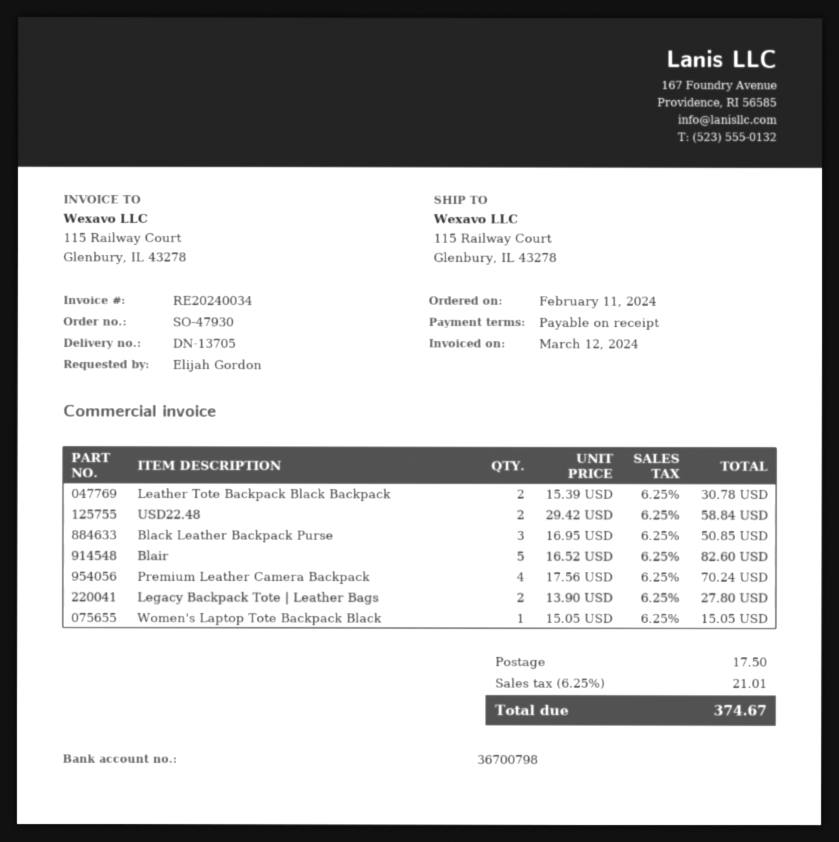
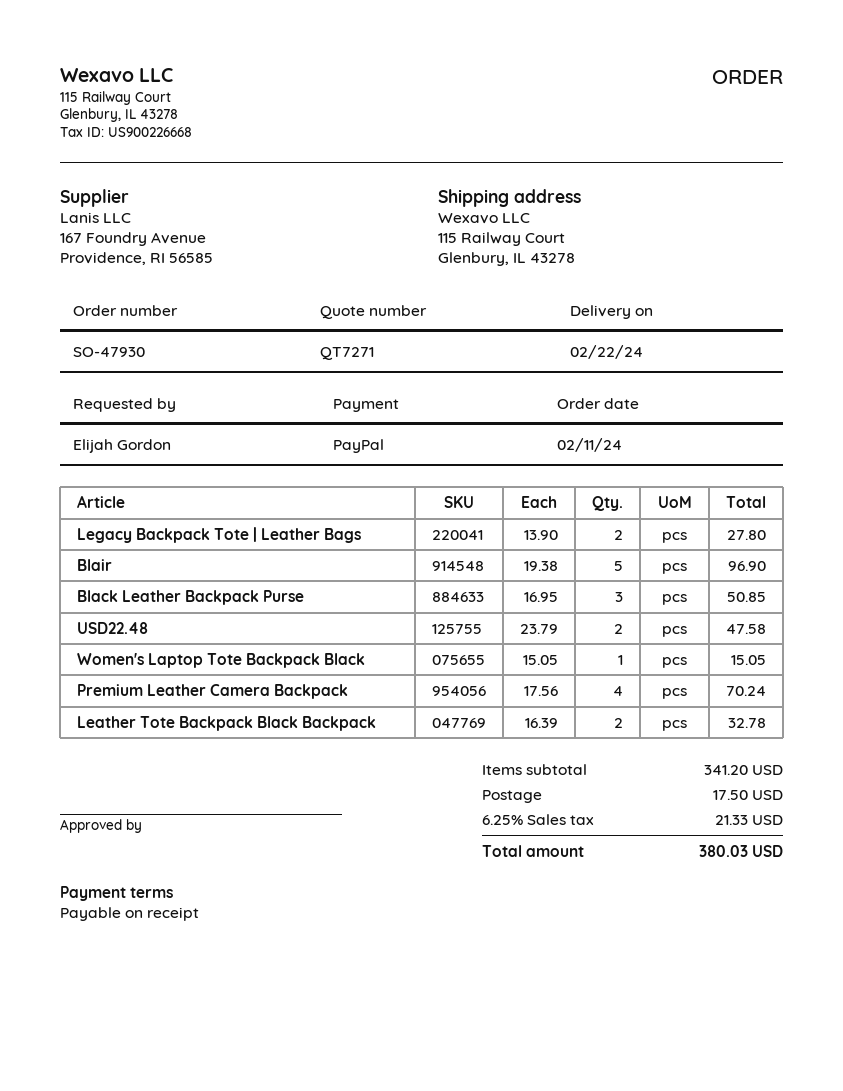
Leather Tote Backpack Black Backpack: 2 x 15.39 = 30.78 -> 2 x 16.39 = 32.78
USD22.48: 2 x 29.42 = 58.84 -> 2 x 23.79 = 47.58
Blair: 5 x 16.52 = 82.60 -> 5 x 19.38 = 96.90
tax: 6.25% = 21.01 -> 6.25% = 21.33
total: 374.67 -> 380.03

